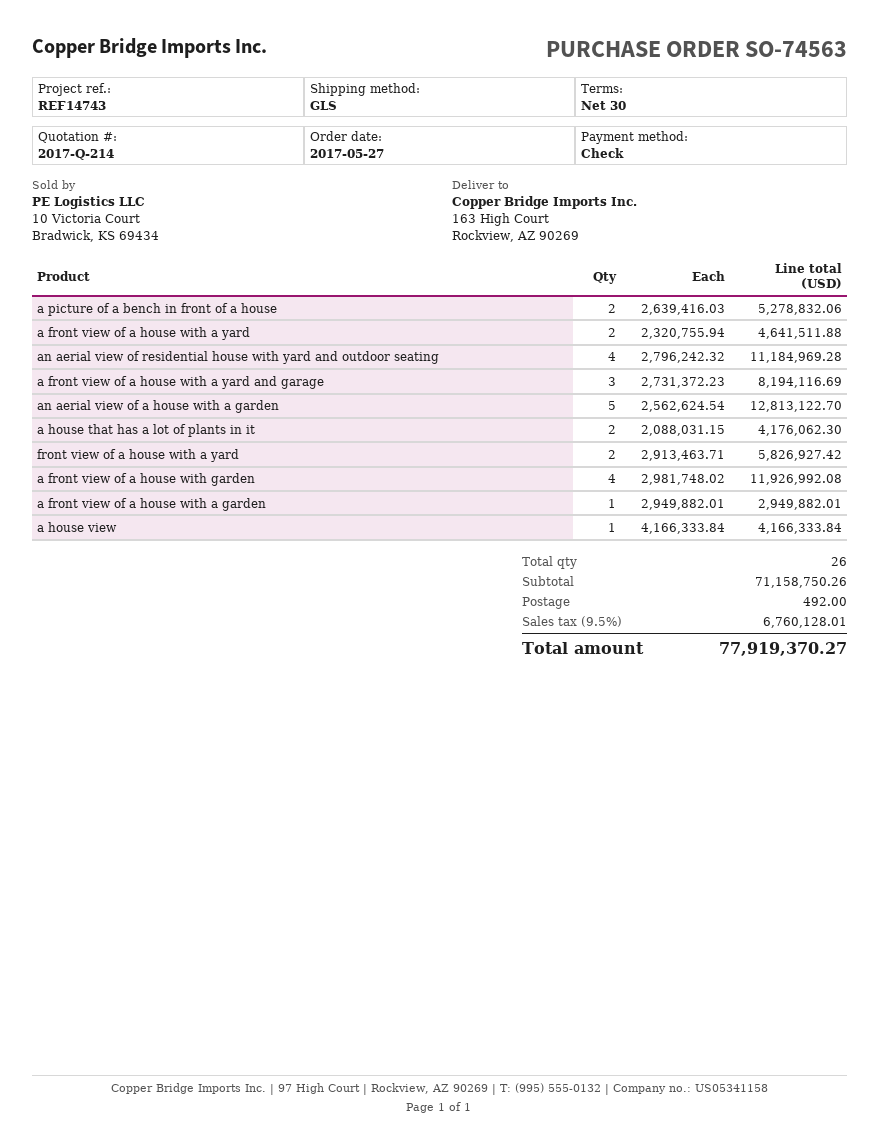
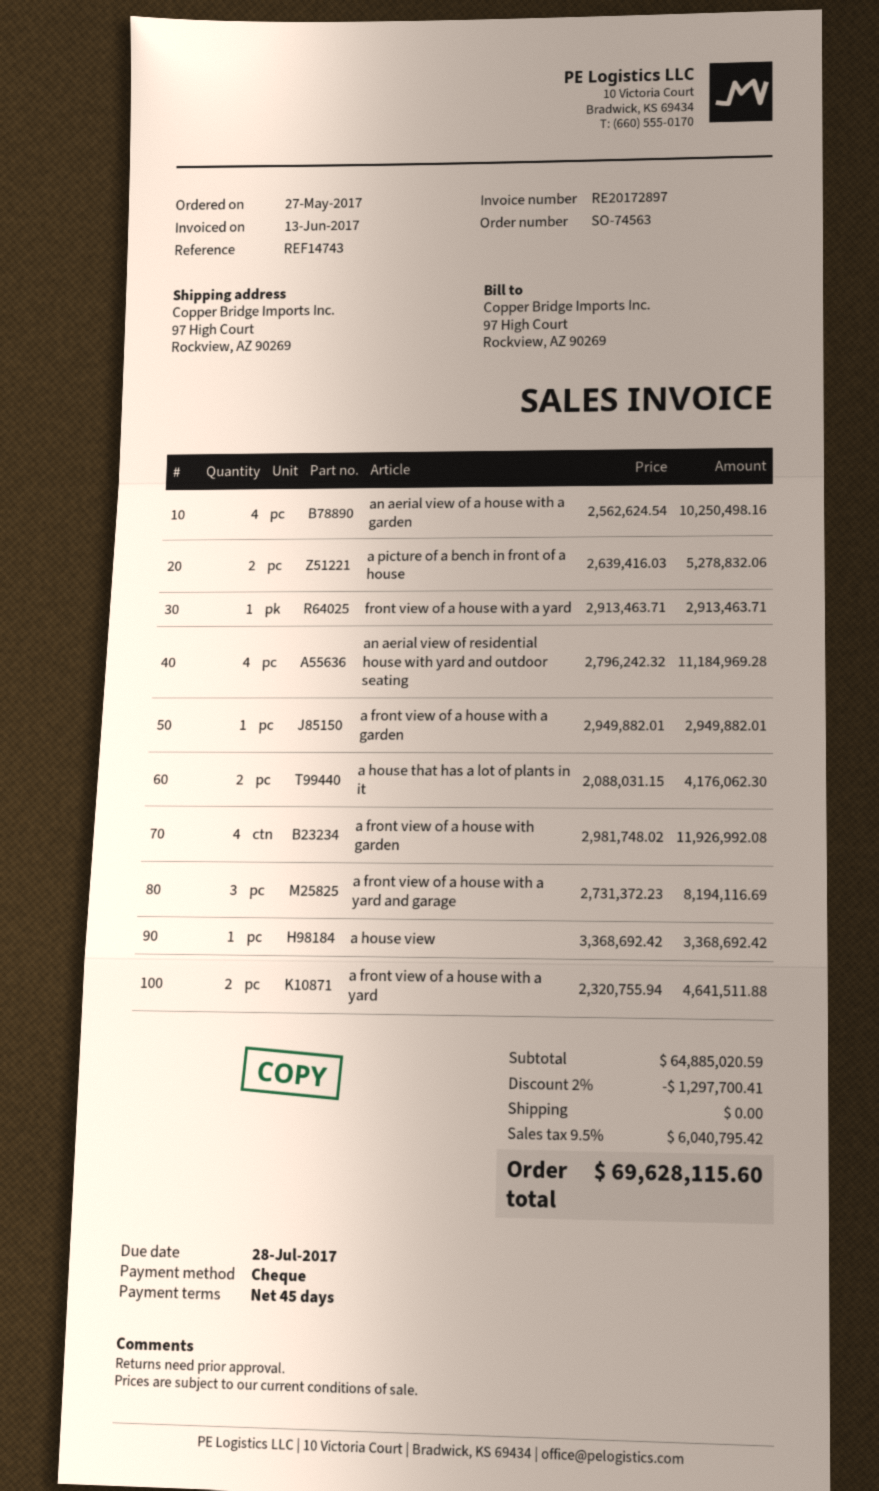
payment terms: 30 days -> 45 days
ship to: 163 High Court, Rockview, AZ 90269 -> 97 High Court, Rockview, AZ 90269
an aerial view of a house with a garden: 5 x 2562624.54 = 12813122.70 -> 4 x 2562624.54 = 10250498.16
front view of a house with a yard: 2 x 2913463.71 = 5826927.42 -> 1 x 2913463.71 = 2913463.71
a house view: 1 x 4166333.84 = 4166333.84 -> 1 x 3368692.42 = 3368692.42
subtotal: 71158750.26 -> 64885020.59
discount: none -> 2% = 1297700.41
shipping: 492.00 -> 0.00
tax: 9.5% = 6760128.01 -> 9.5% = 6040795.42
total: 77919370.27 -> 69628115.60

